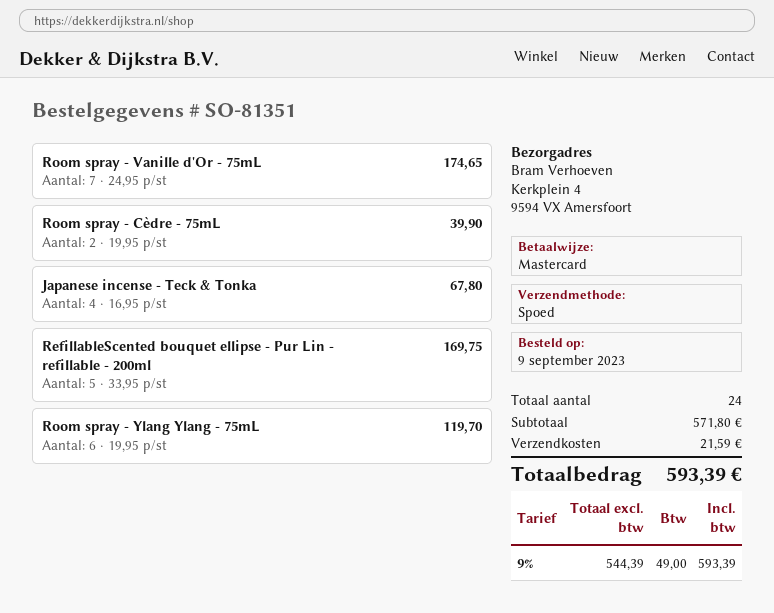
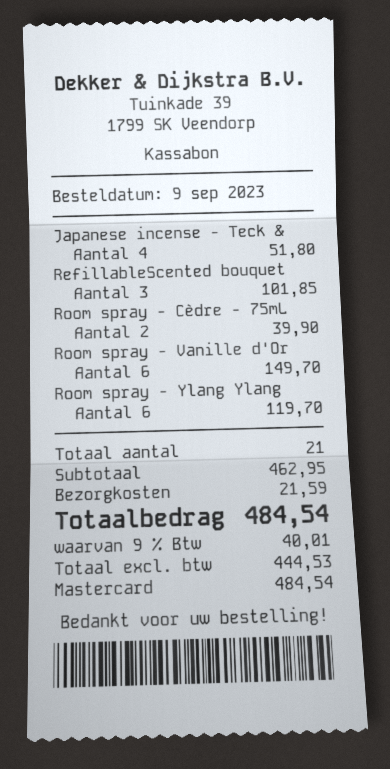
Room spray - Vanille d'Or - 75mL: 7 for 174.65 -> 6 for 149.70
Japanese incense - Teck & Tonka: 4 for 67.80 -> 4 for 51.80
RefillableScented bouquet ellipse - Pur Lin - refillable - 200ml: 5 for 169.75 -> 3 for 101.85
total quantity: 24 -> 21
subtotal: 571.80 -> 462.95
net: 544.39 -> 444.53
tax: 9% = 49.00 -> 9% = 40.01
total: 593.39 -> 484.54

